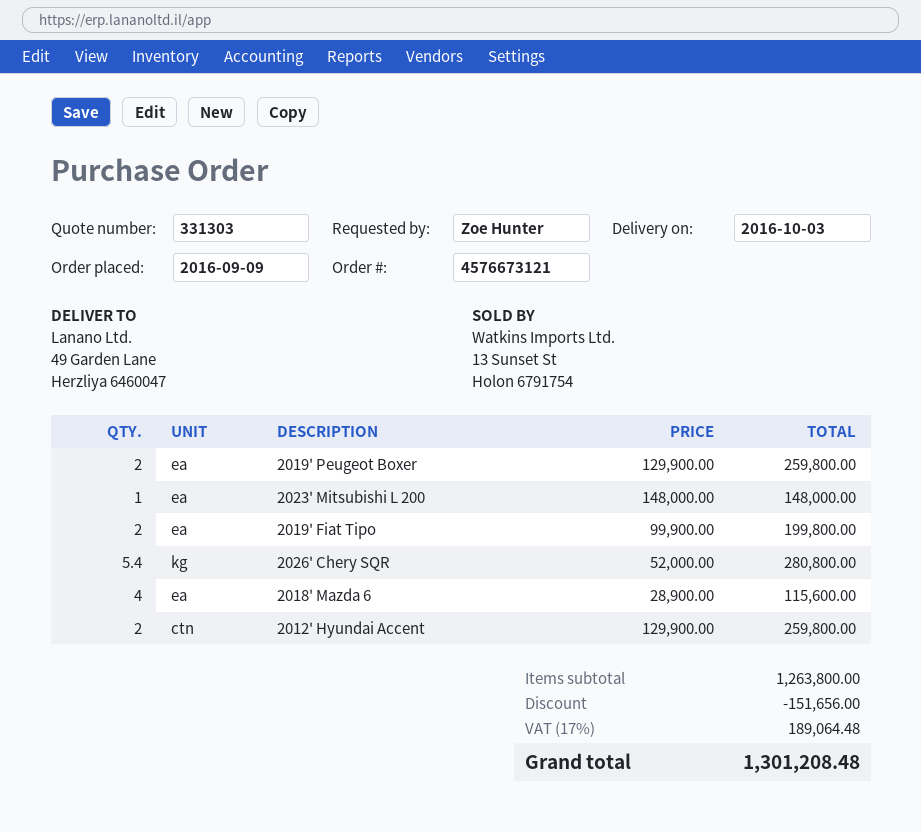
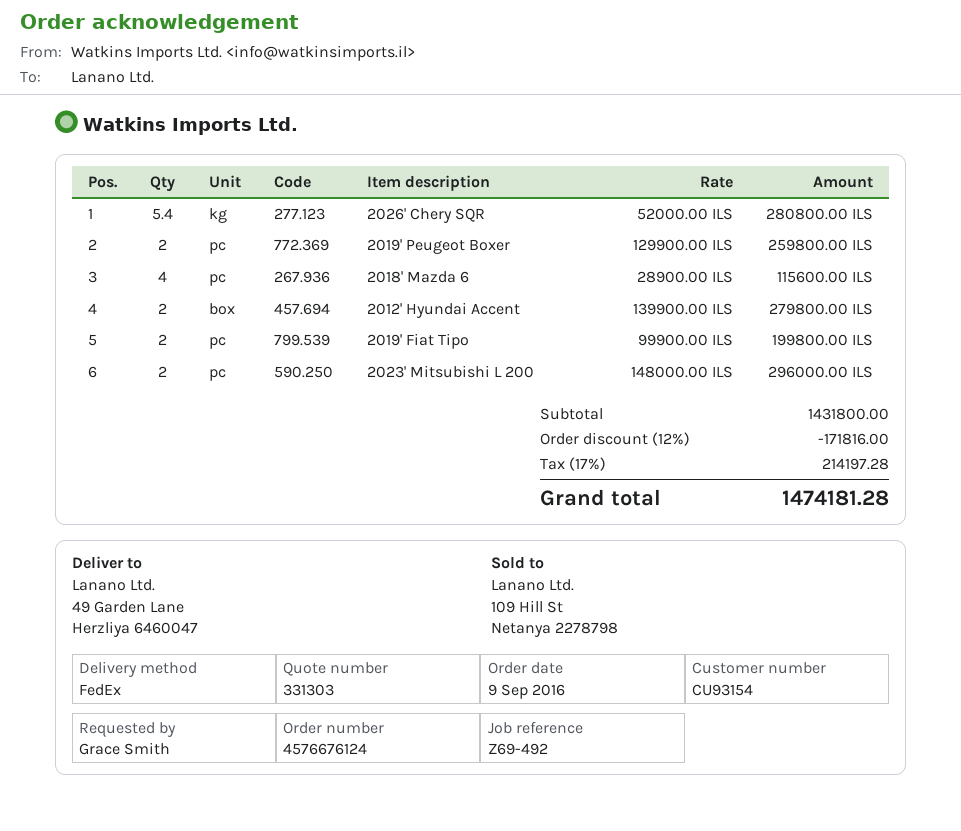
order number: 4576673121 -> 4576676124
ordered by: Zoe Hunter -> Grace Smith
2023' Mitsubishi L 200: 1 x 148000.00 = 148000.00 -> 2 x 148000.00 = 296000.00
2012' Hyundai Accent: 2 x 129900.00 = 259800.00 -> 2 x 139900.00 = 279800.00
subtotal: 1263800.00 -> 1431800.00
discount: 151656.00 -> 171816.00
tax: 17% = 189064.48 -> 17% = 214197.28
total: 1301208.48 -> 1474181.28

